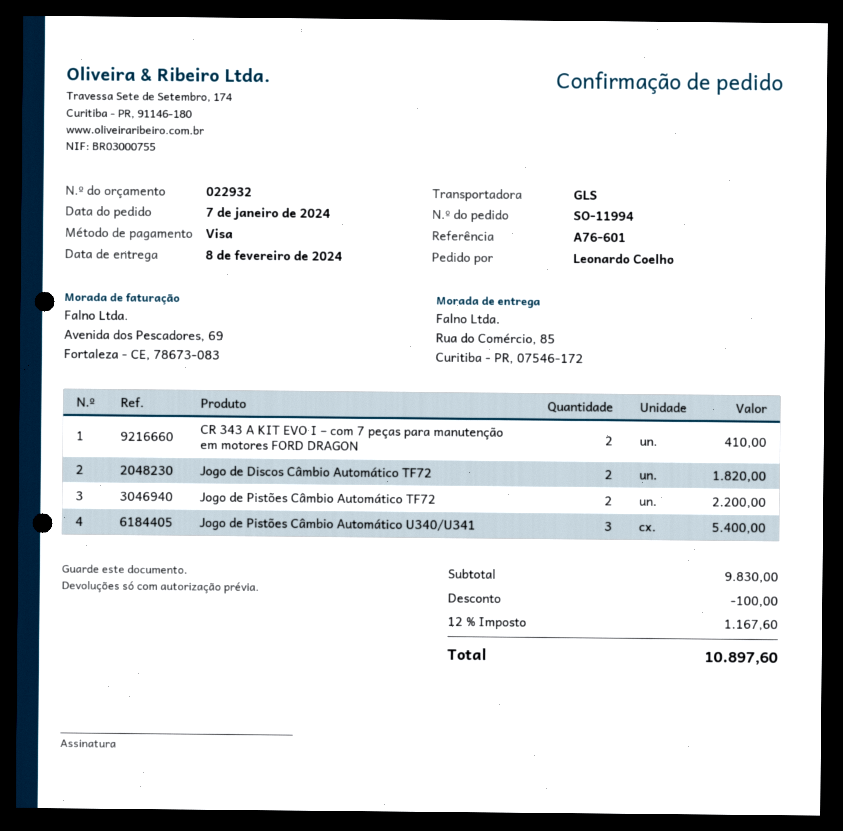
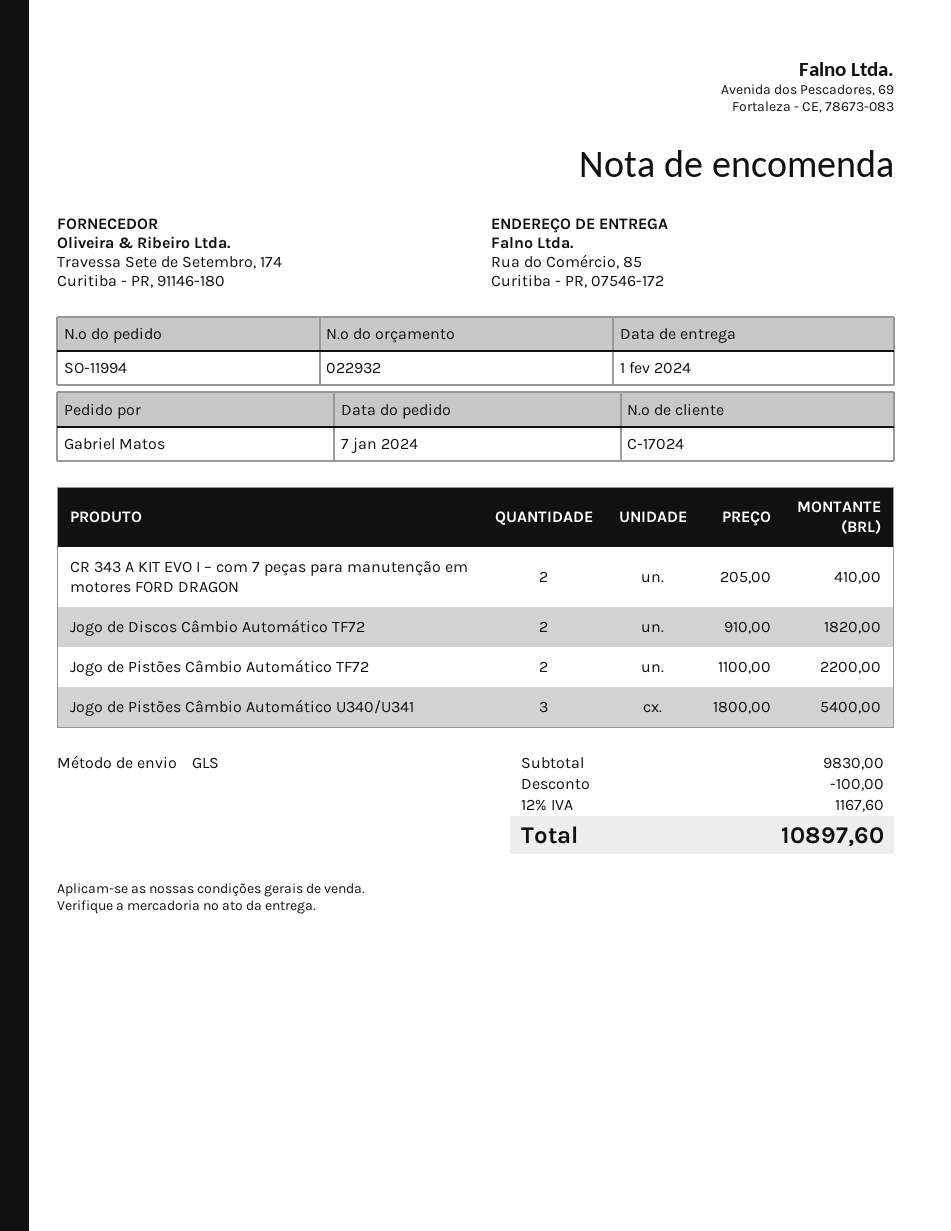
delivery date: 2024-02-08 -> 2024-02-01
ordered by: Leonardo Coelho -> Gabriel Matos

